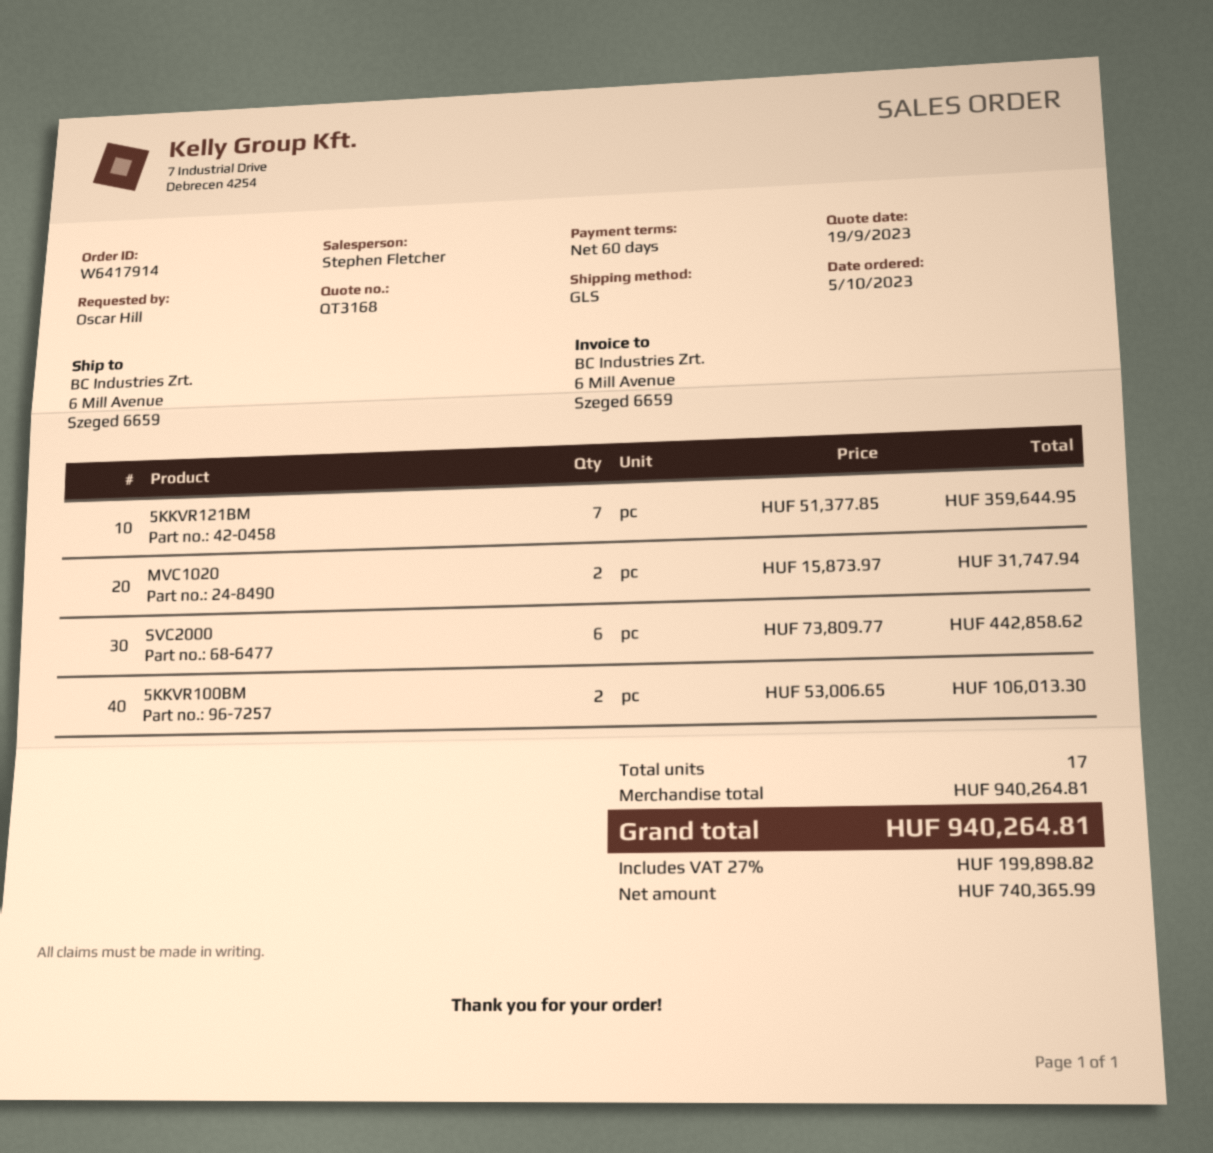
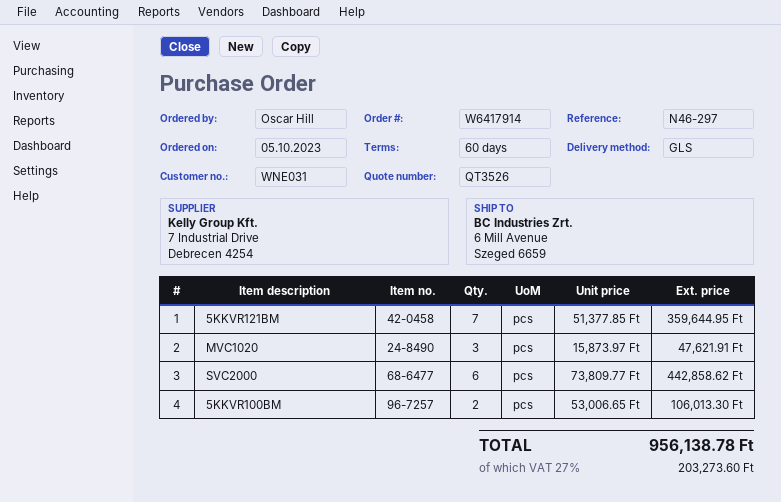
quote number: QT3168 -> QT3526
MVC1020: 2 x 15873.97 = 31747.94 -> 3 x 15873.97 = 47621.91
tax: 27% = 199898.82 -> 27% = 203273.60
total: 940264.81 -> 956138.78

